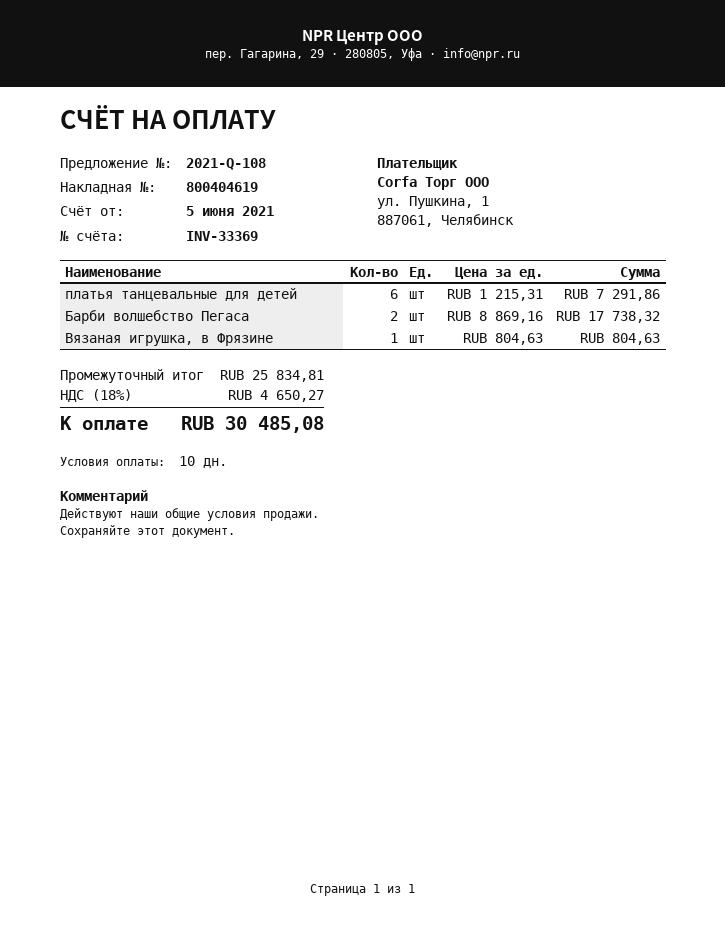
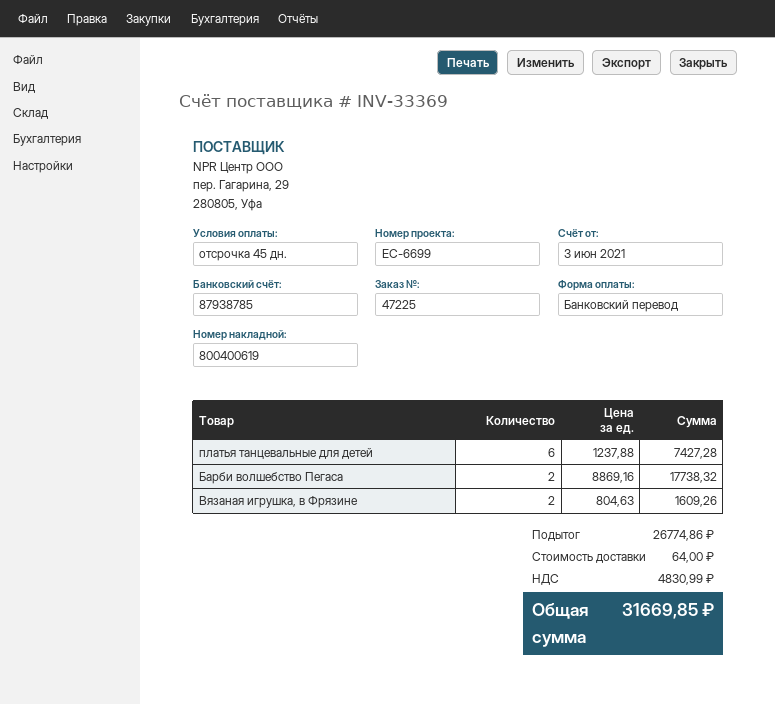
delivery note number: 800404619 -> 800400619
invoice date: 2021-06-05 -> 2021-06-03
payment terms: 10 days -> 45 days
платья танцевальные для детей: 6 x 1215.31 = 7291.86 -> 6 x 1237.88 = 7427.28
Вязаная игрушка, в Фрязине: 1 x 804.63 = 804.63 -> 2 x 804.63 = 1609.26
subtotal: 25834.81 -> 26774.86
shipping: none -> 64.00
tax: 4650.27 -> 4830.99
total: 30485.08 -> 31669.85

